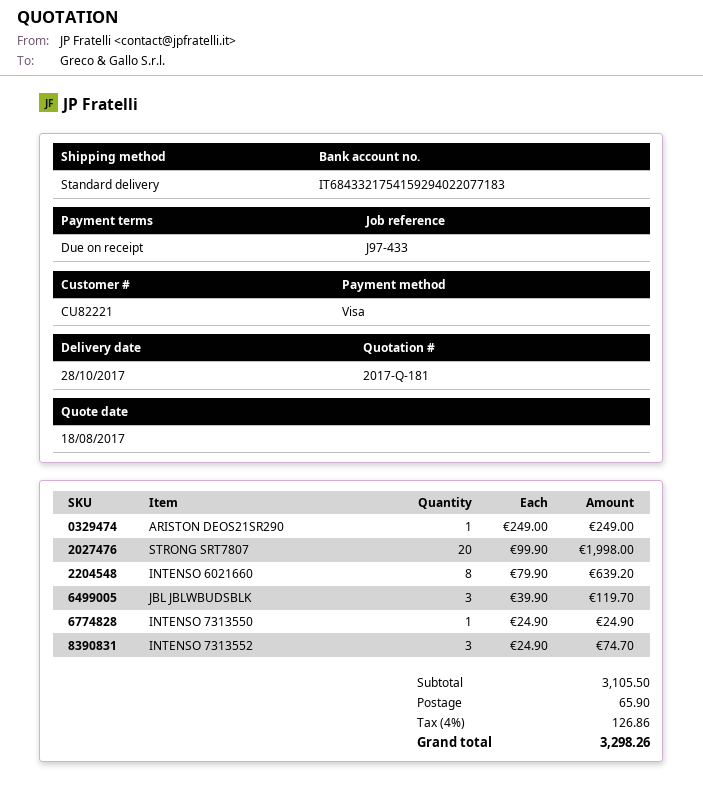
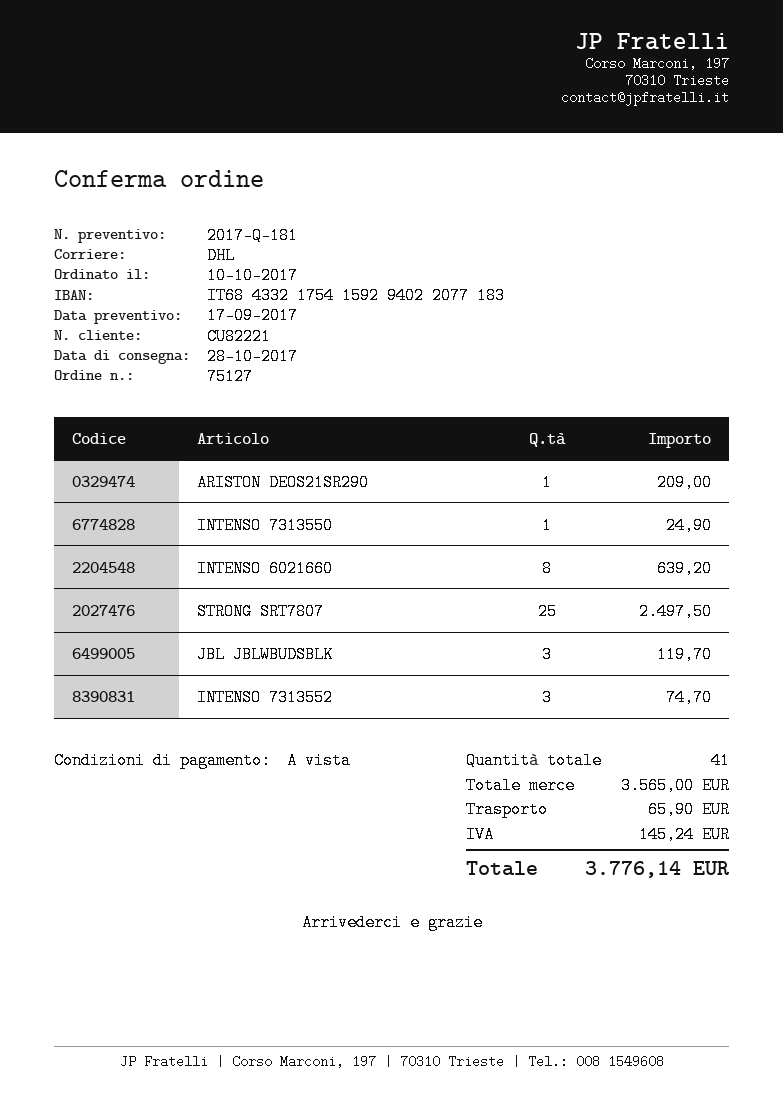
quote date: 2017-08-18 -> 2017-09-17
shipping method: standard -> DHL
ARISTON DEOS21SR290: 1 for 249.00 -> 1 for 209.00
STRONG SRT7807: 20 for 1998.00 -> 25 for 2497.50
subtotal: 3105.50 -> 3565.00
tax: 126.86 -> 145.24
total: 3298.26 -> 3776.14

